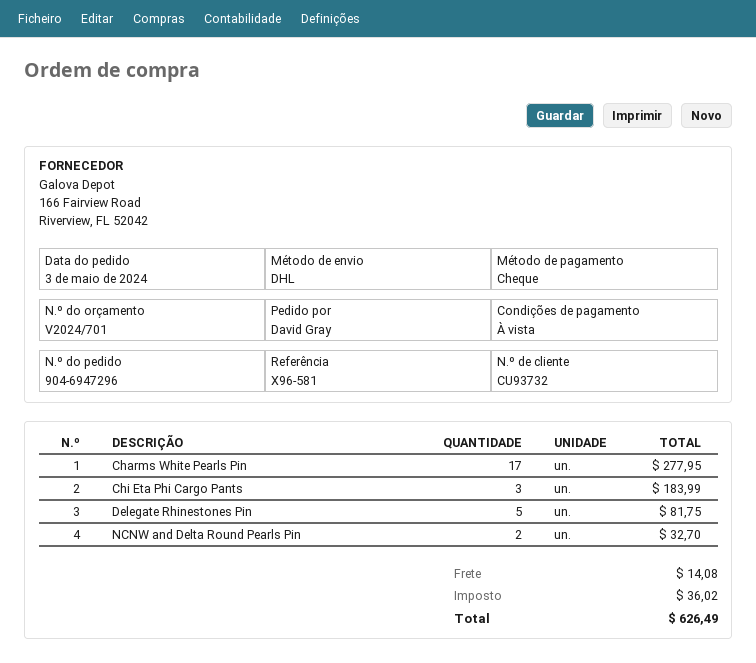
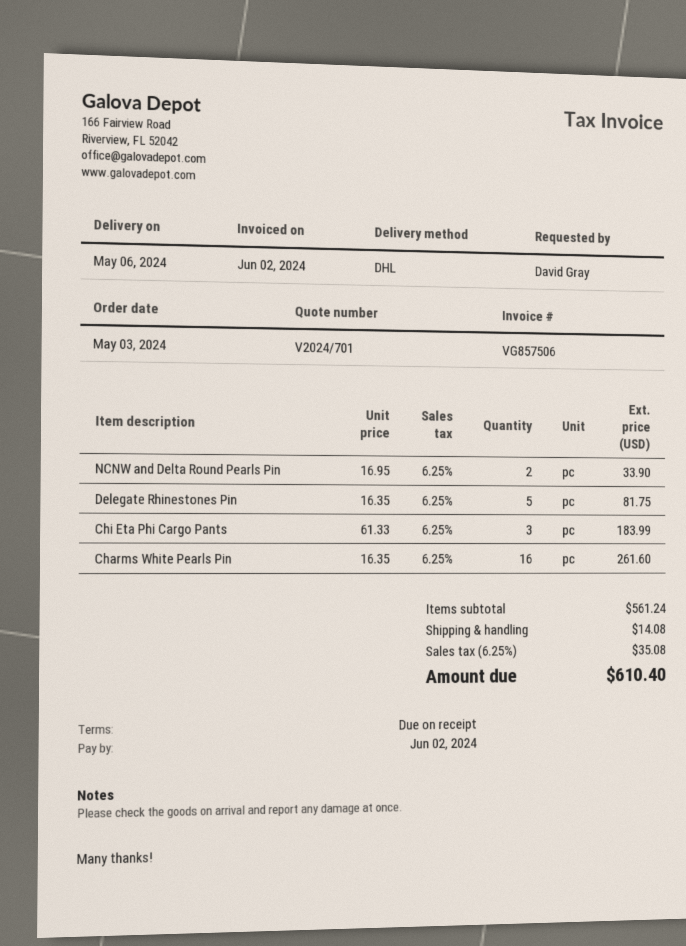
Charms White Pearls Pin: 17 for 277.95 -> 16 for 261.60
NCNW and Delta Round Pearls Pin: 2 for 32.70 -> 2 for 33.90
tax: 36.02 -> 35.08
total: 626.49 -> 610.40

